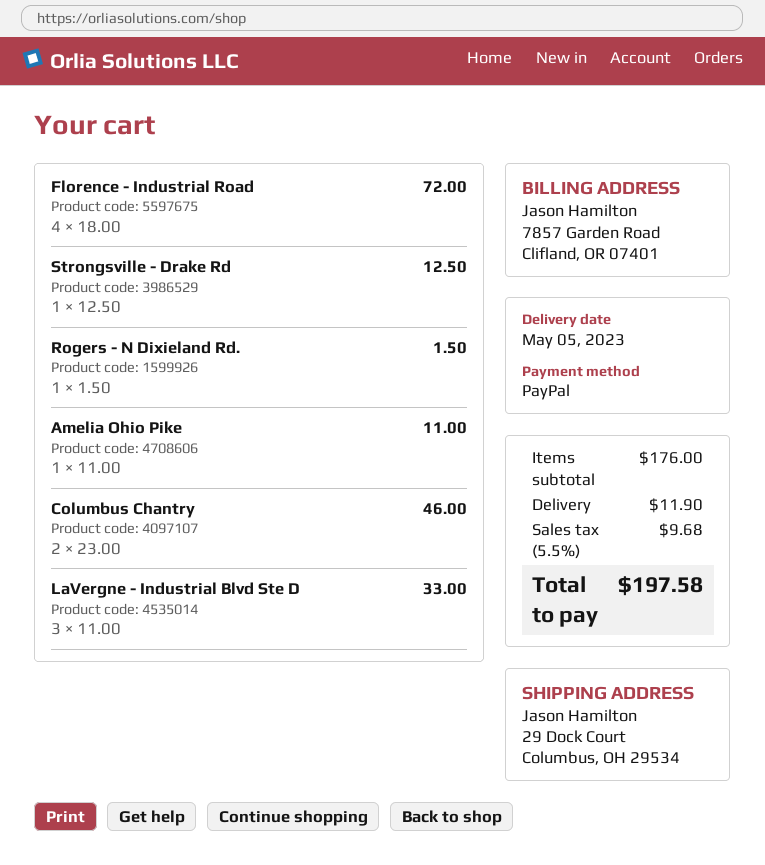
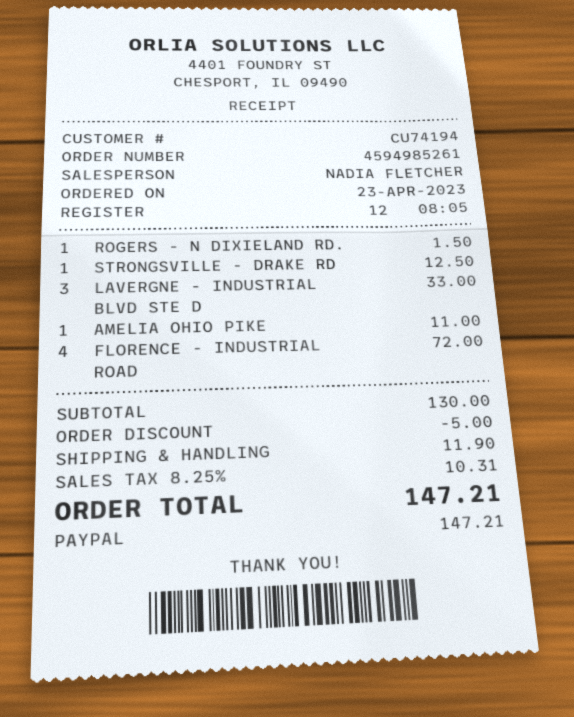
Columbus Chantry: 2 for 46.00 -> none
subtotal: 176.00 -> 130.00
discount: none -> 5.00
tax: 5.5% = 9.68 -> 8.25% = 10.31
total: 197.58 -> 147.21

